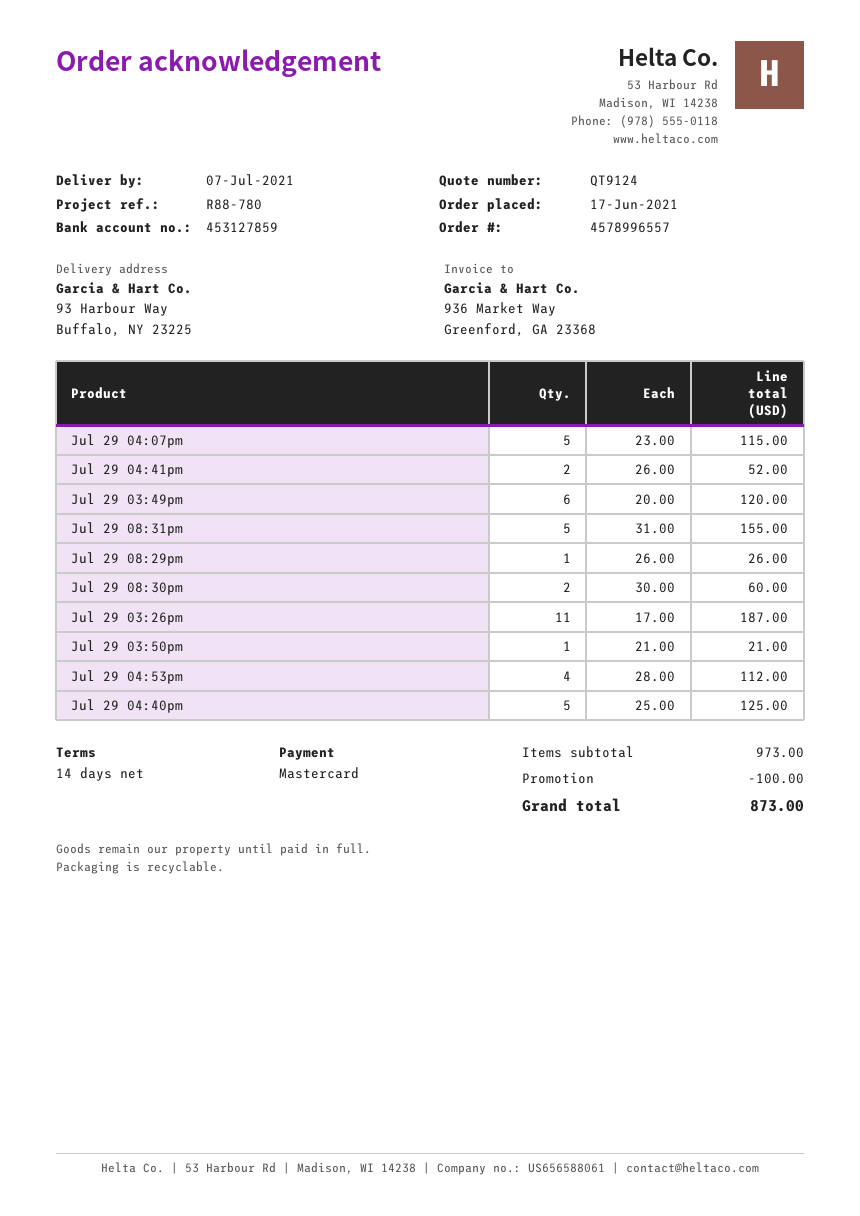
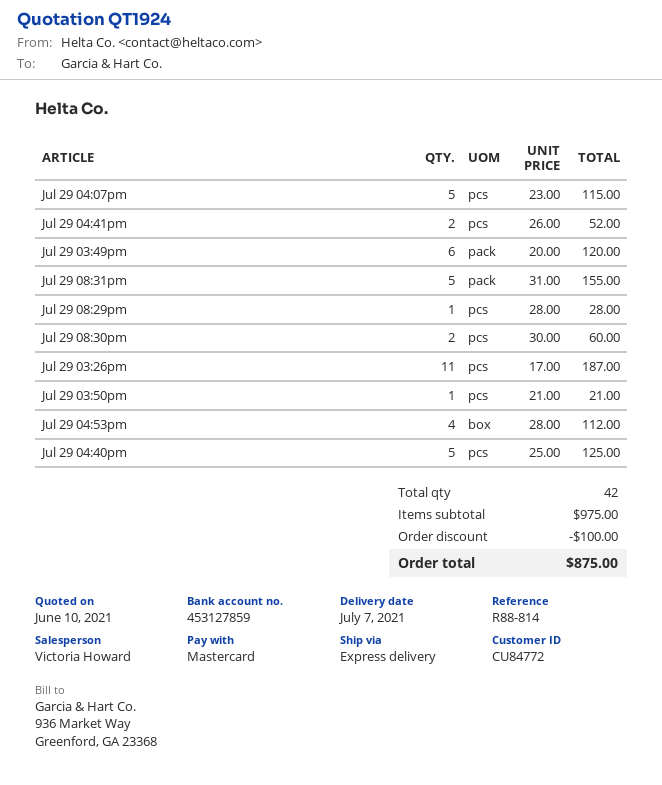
quote number: QT9124 -> QT1924
reference: R88-780 -> R88-814
Jul 29 08:29pm: 1 x 26.00 = 26.00 -> 1 x 28.00 = 28.00
subtotal: 973.00 -> 975.00
total: 873.00 -> 875.00

